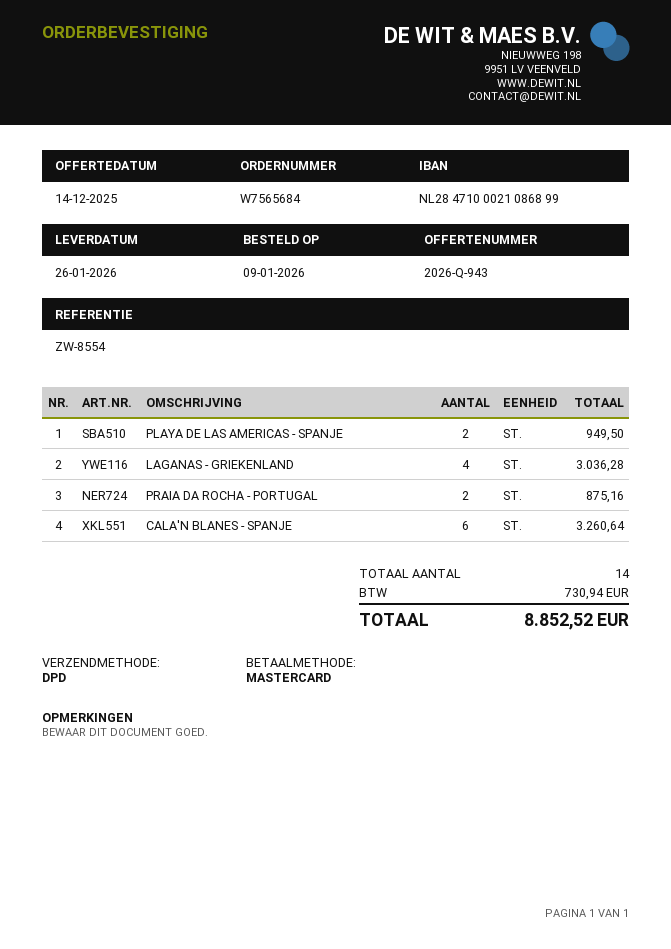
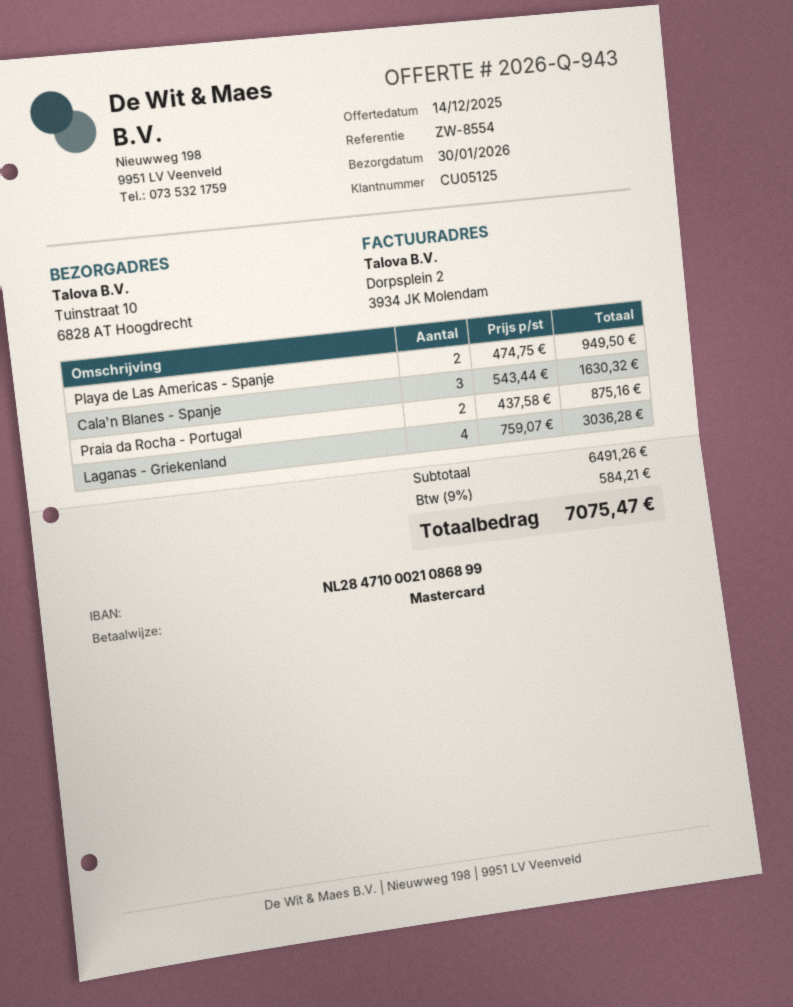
delivery date: 2026-01-26 -> 2026-01-30
CALA'N BLANES - SPANJE: 6 for 3260.64 -> 3 for 1630.32
tax: 730.94 -> 584.21
total: 8852.52 -> 7075.47

